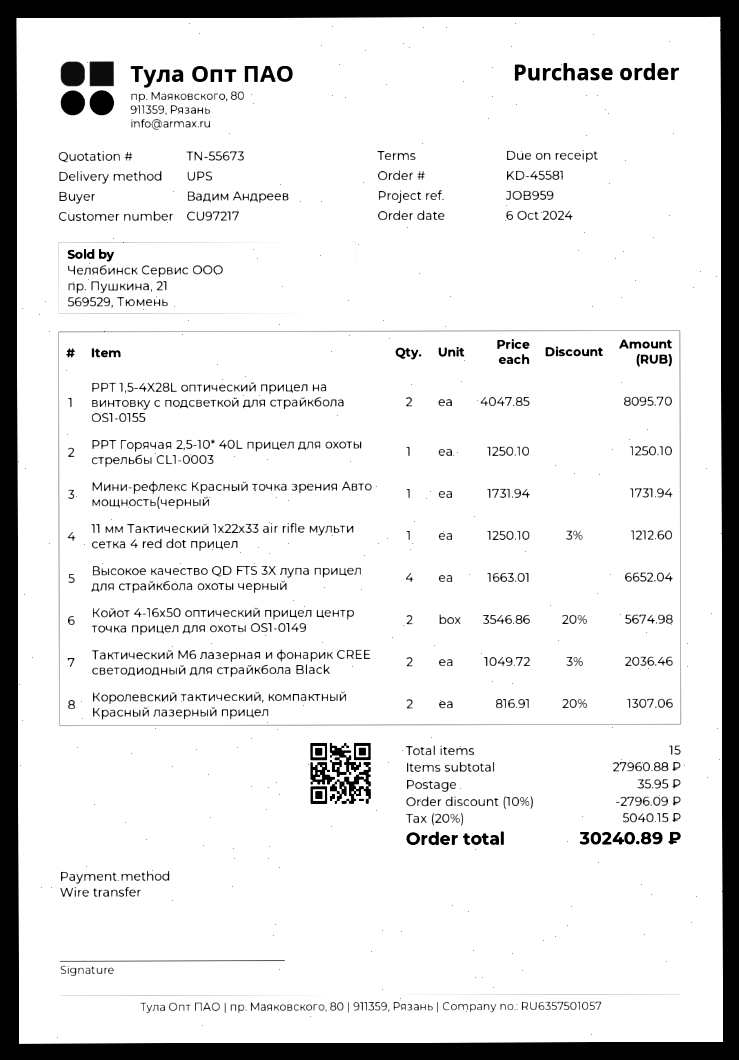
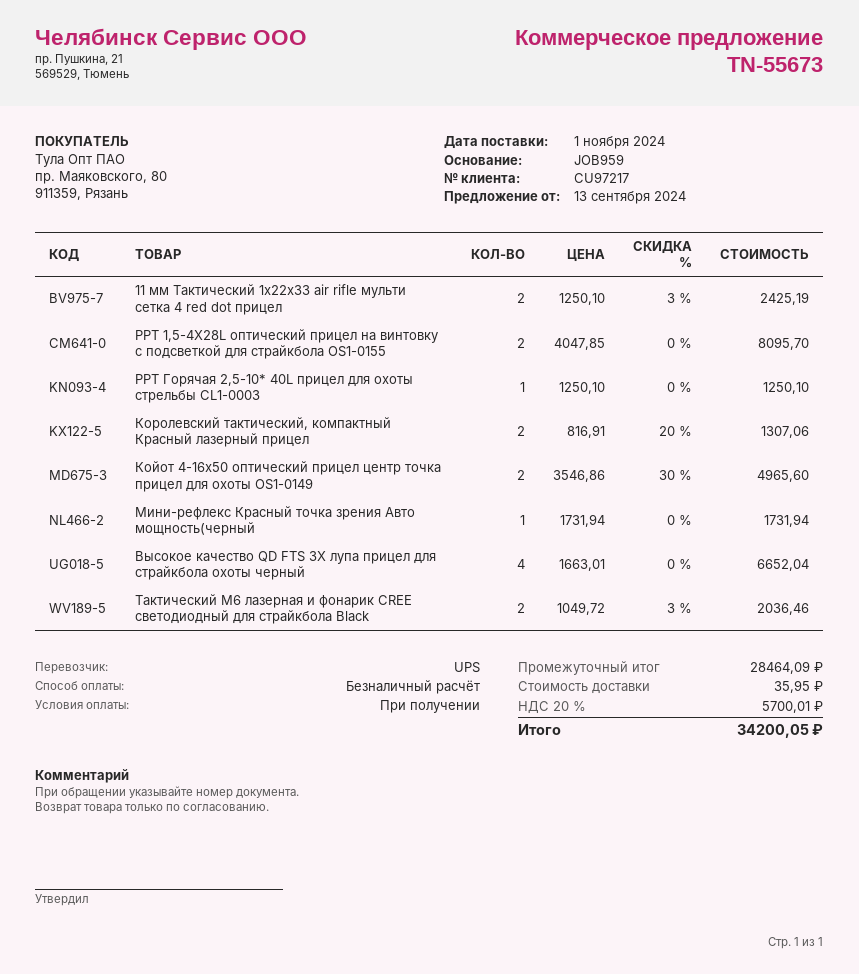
11 мм Тактический 1x22x33 air rifle мульти сетка 4 red dot прицел: 1 x 1250.10 - 3% = 1212.60 -> 2 x 1250.10 - 3% = 2425.19
Койот 4-16x50 оптический прицел центр точка прицел для охоты OS1-0149: 2 x 3546.86 - 20% = 5674.98 -> 2 x 3546.86 - 30% = 4965.60
subtotal: 27960.88 -> 28464.09
discount: 10% = 2796.09 -> none
tax: 20% = 5040.15 -> 20% = 5700.01
total: 30240.89 -> 34200.05

